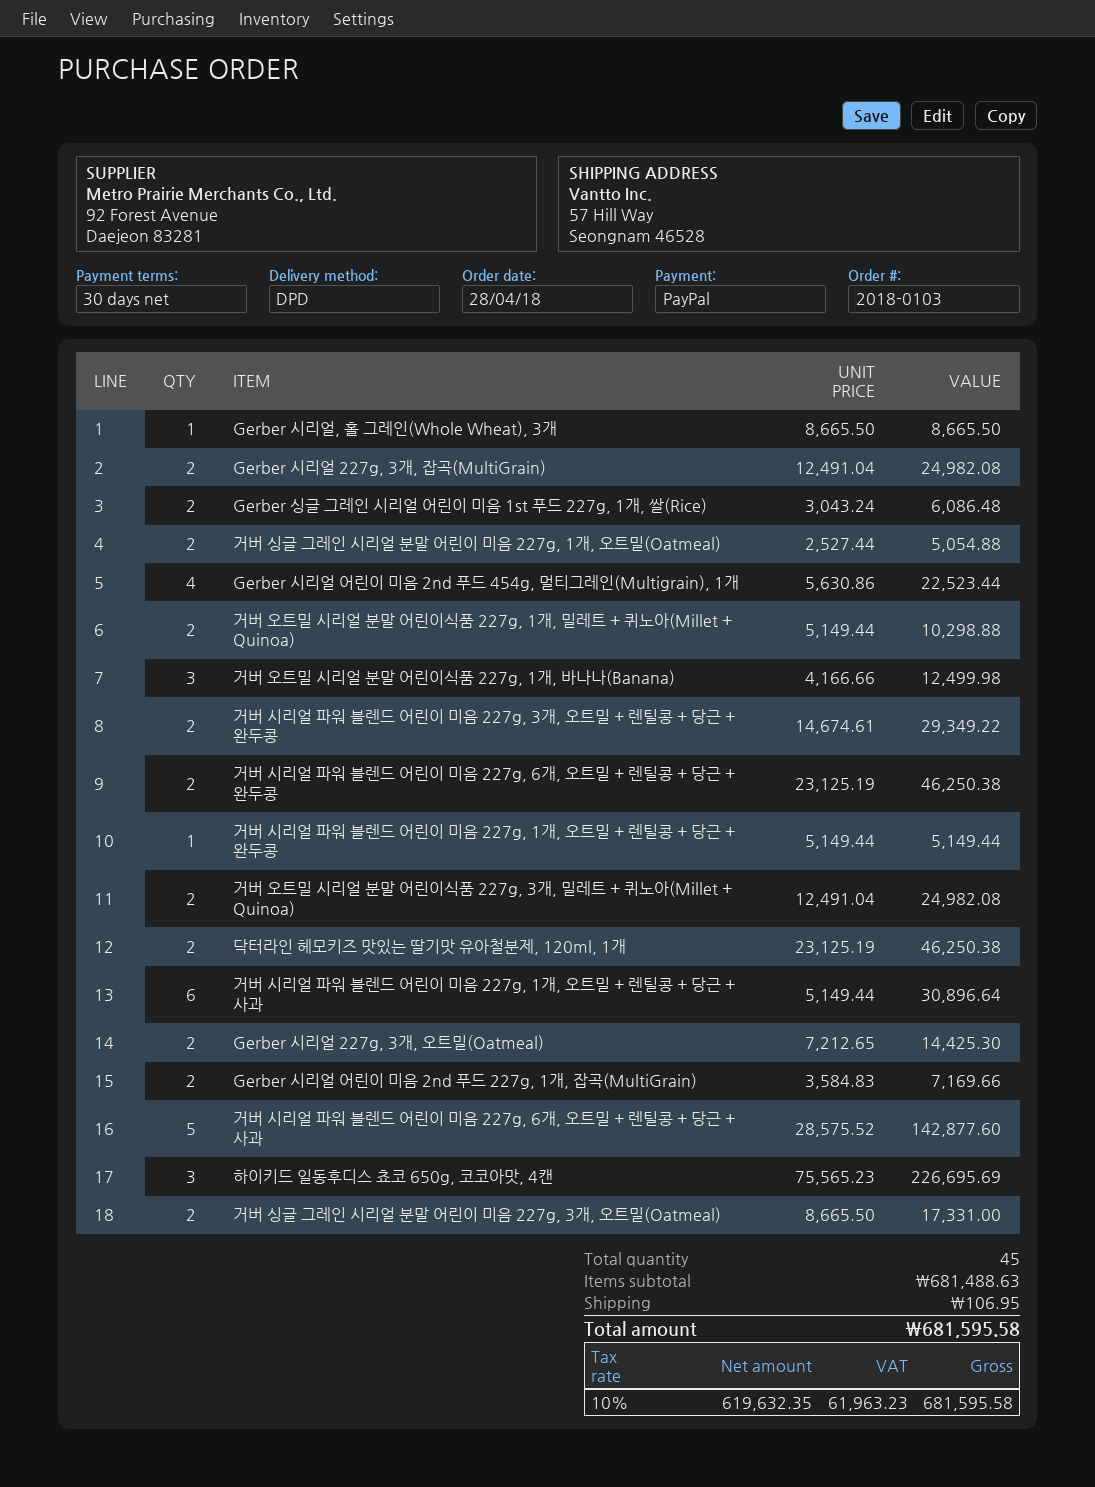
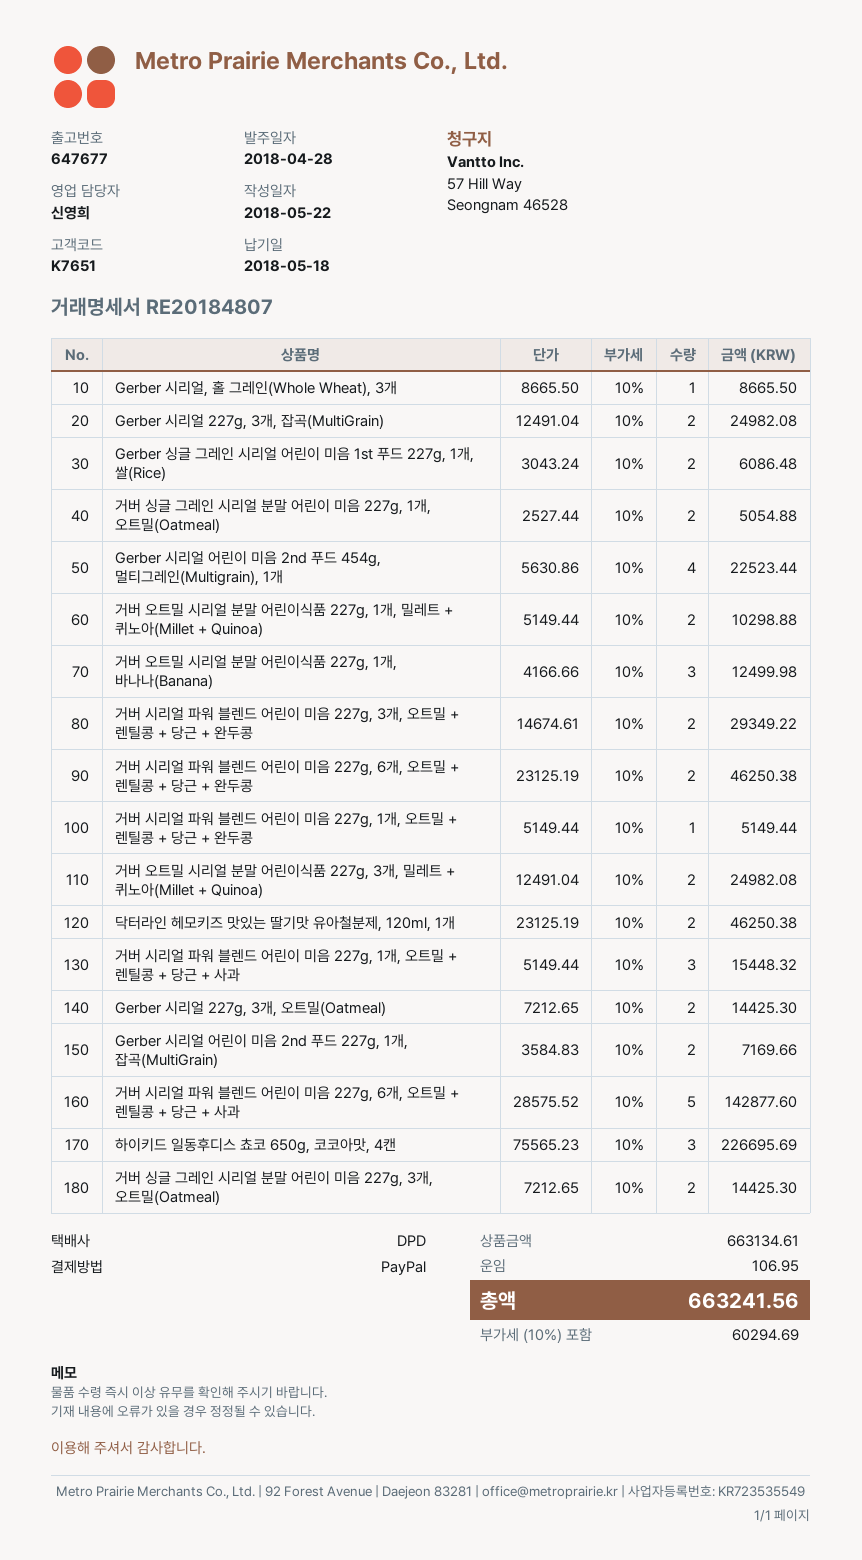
거버 시리얼 파워 블렌드 어린이 미음 227g, 1개, 오트밀 + 렌틸콩 + 당근 + 사과: 6 x 5149.44 = 30896.64 -> 3 x 5149.44 = 15448.32
거버 싱글 그레인 시리얼 분말 어린이 미음 227g, 3개, 오트밀(Oatmeal): 2 x 8665.50 = 17331.00 -> 2 x 7212.65 = 14425.30
subtotal: 681488.63 -> 663134.61
tax: 10% = 61963.23 -> 10% = 60294.69
total: 681595.58 -> 663241.56

